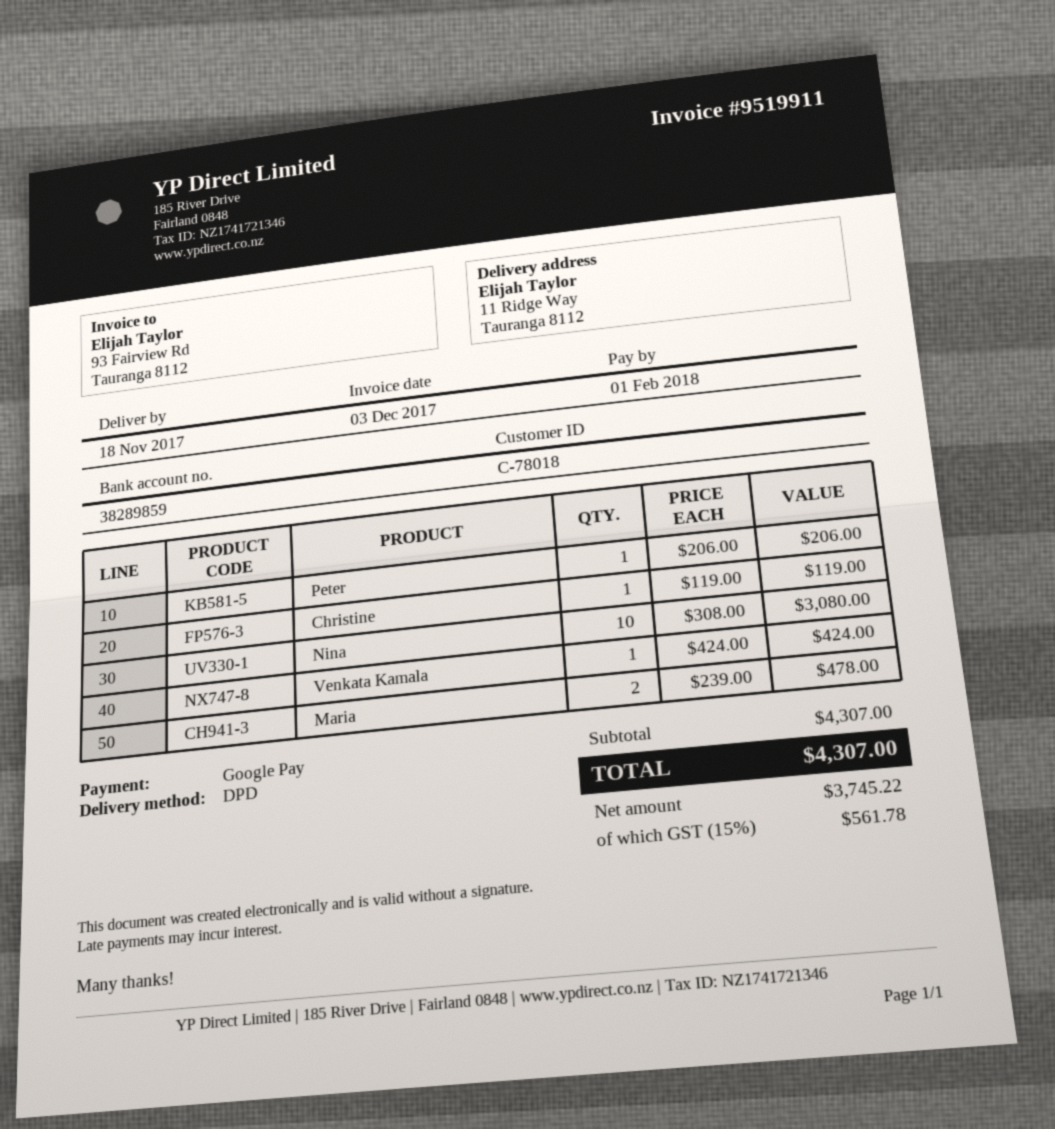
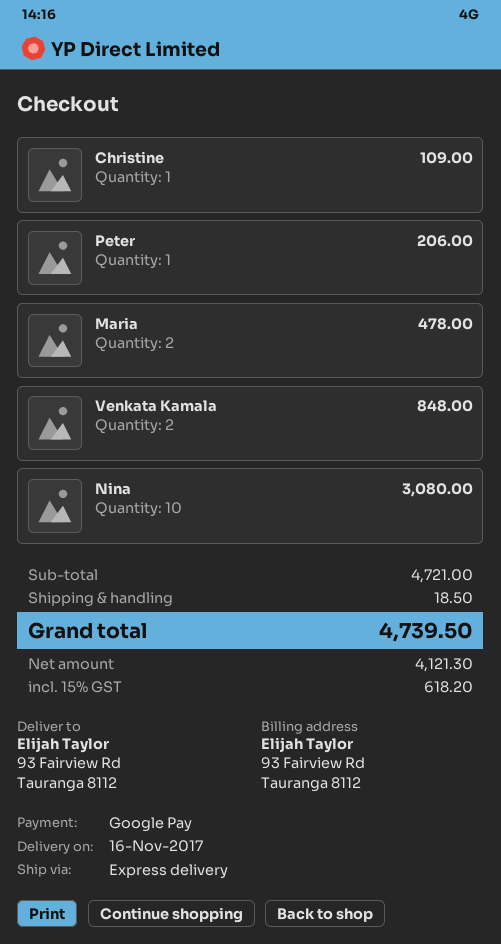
delivery date: 2017-11-18 -> 2017-11-16
shipping method: DPD -> express
ship to: 11 Ridge Way, Tauranga 8112 -> 93 Fairview Rd, Tauranga 8112
Christine: 1 for 119.00 -> 1 for 109.00
Venkata Kamala: 1 for 424.00 -> 2 for 848.00
subtotal: 4307.00 -> 4721.00
shipping: none -> 18.50
net: 3745.22 -> 4121.30
tax: 15% = 561.78 -> 15% = 618.20
total: 4307.00 -> 4739.50

